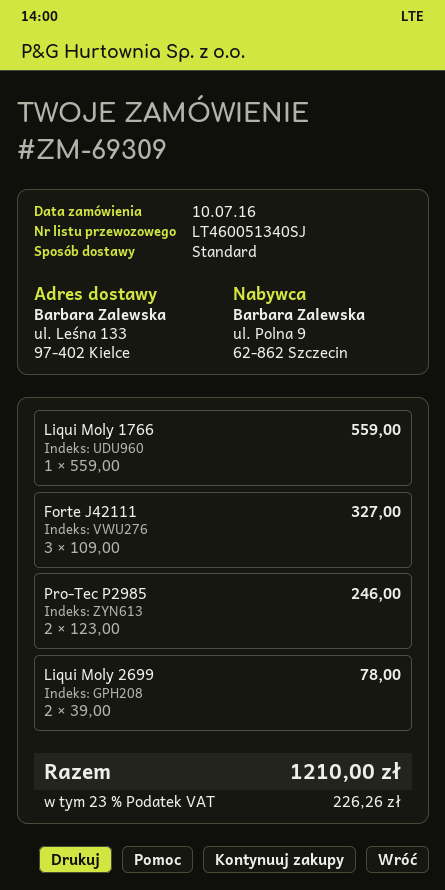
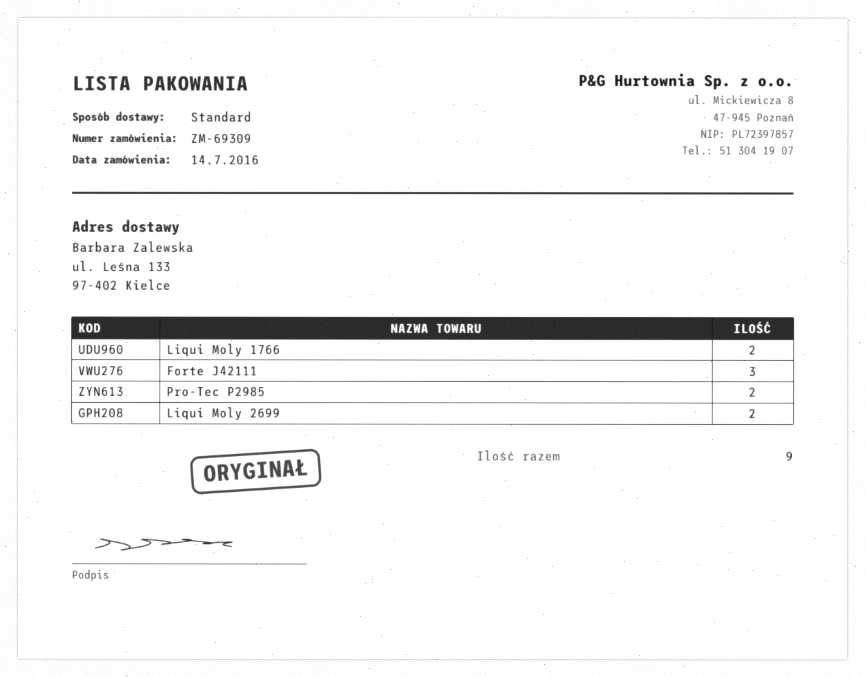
order date: 2016-07-10 -> 2016-07-14
Liqui Moly 1766: 1 -> 2

